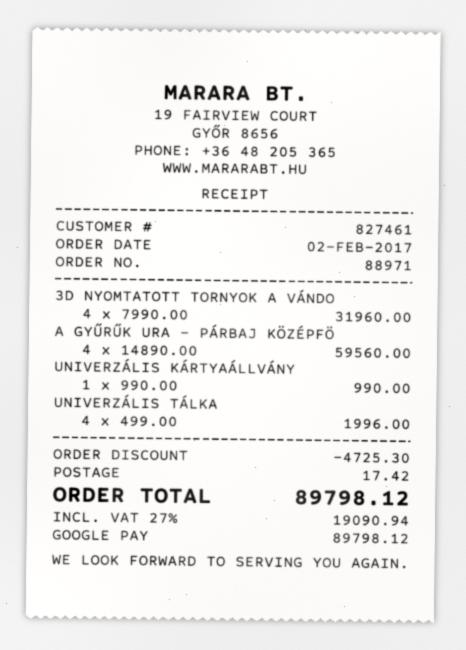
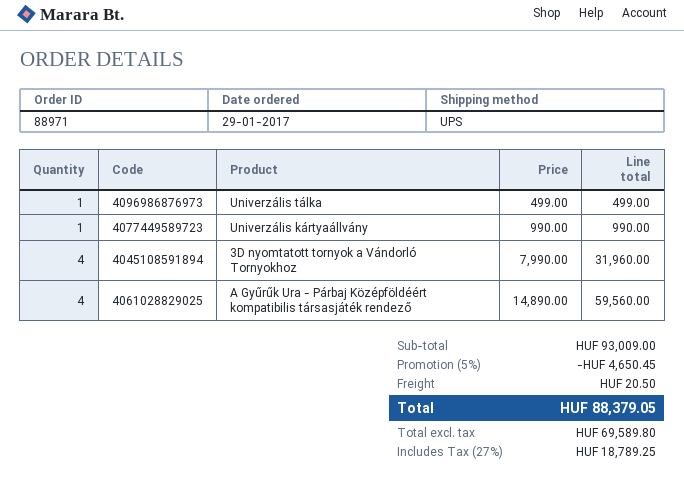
order date: 2017-02-02 -> 2017-01-29
UNIVERZÁLIS TÁLKA: 4 x 499.00 = 1996.00 -> 1 x 499.00 = 499.00
discount: 4725.30 -> 4650.45
shipping: 17.42 -> 20.50
tax: 27% = 19090.94 -> 27% = 18789.25
total: 89798.12 -> 88379.05

